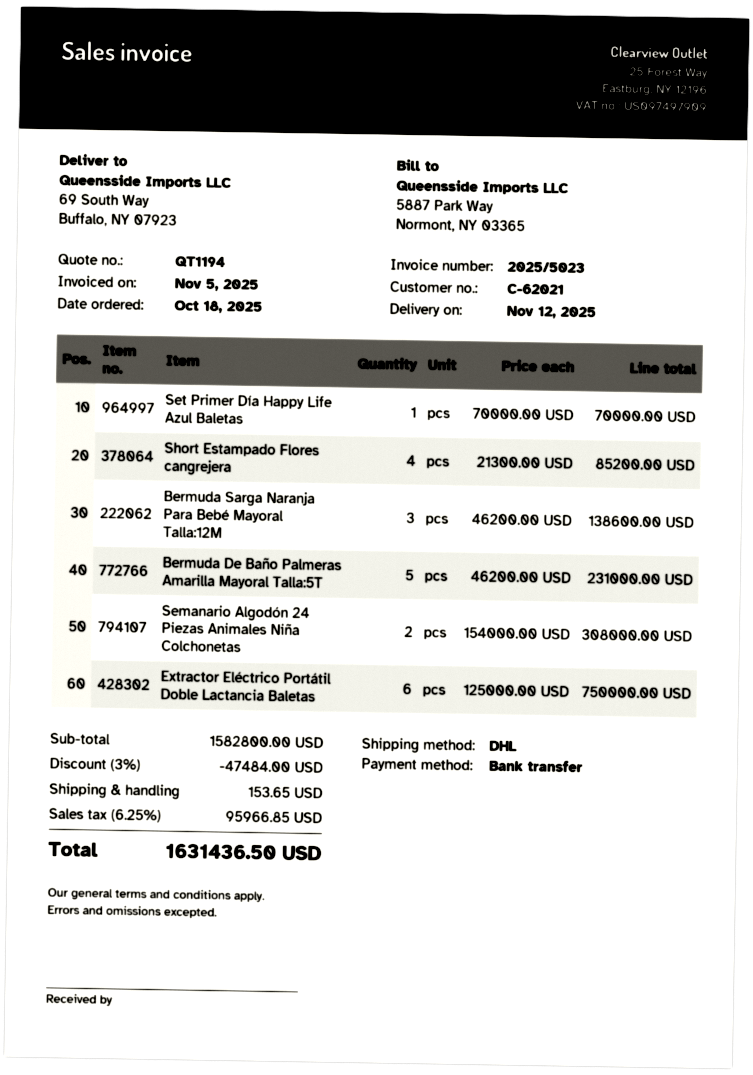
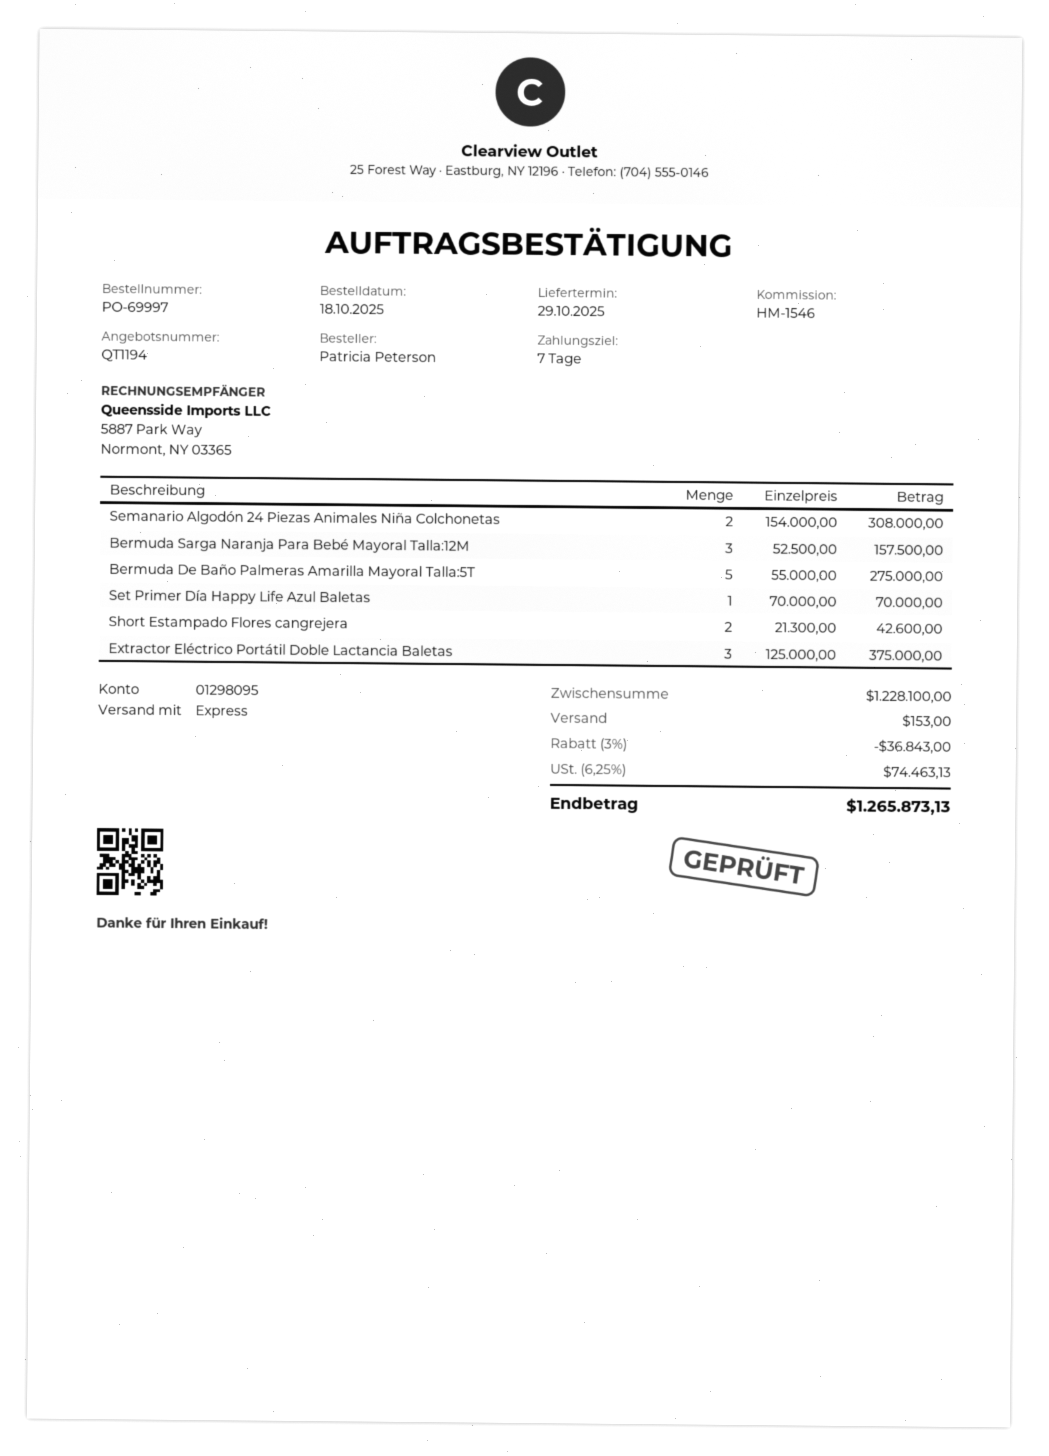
delivery date: 2025-11-12 -> 2025-10-29
shipping method: DHL -> express
Short Estampado Flores cangrejera: 4 x 21300.00 = 85200.00 -> 2 x 21300.00 = 42600.00
Bermuda Sarga Naranja Para Bebé Mayoral Talla:12M: 3 x 46200.00 = 138600.00 -> 3 x 52500.00 = 157500.00
Bermuda De Baño Palmeras Amarilla Mayoral Talla:5T: 5 x 46200.00 = 231000.00 -> 5 x 55000.00 = 275000.00
Extractor Eléctrico Portátil Doble Lactancia Baletas: 6 x 125000.00 = 750000.00 -> 3 x 125000.00 = 375000.00
subtotal: 1582800.00 -> 1228100.00
discount: 3% = 47484.00 -> 3% = 36843.00
shipping: 153.65 -> 153.00
tax: 6.25% = 95966.85 -> 6.25% = 74463.13
total: 1631436.50 -> 1265873.13

